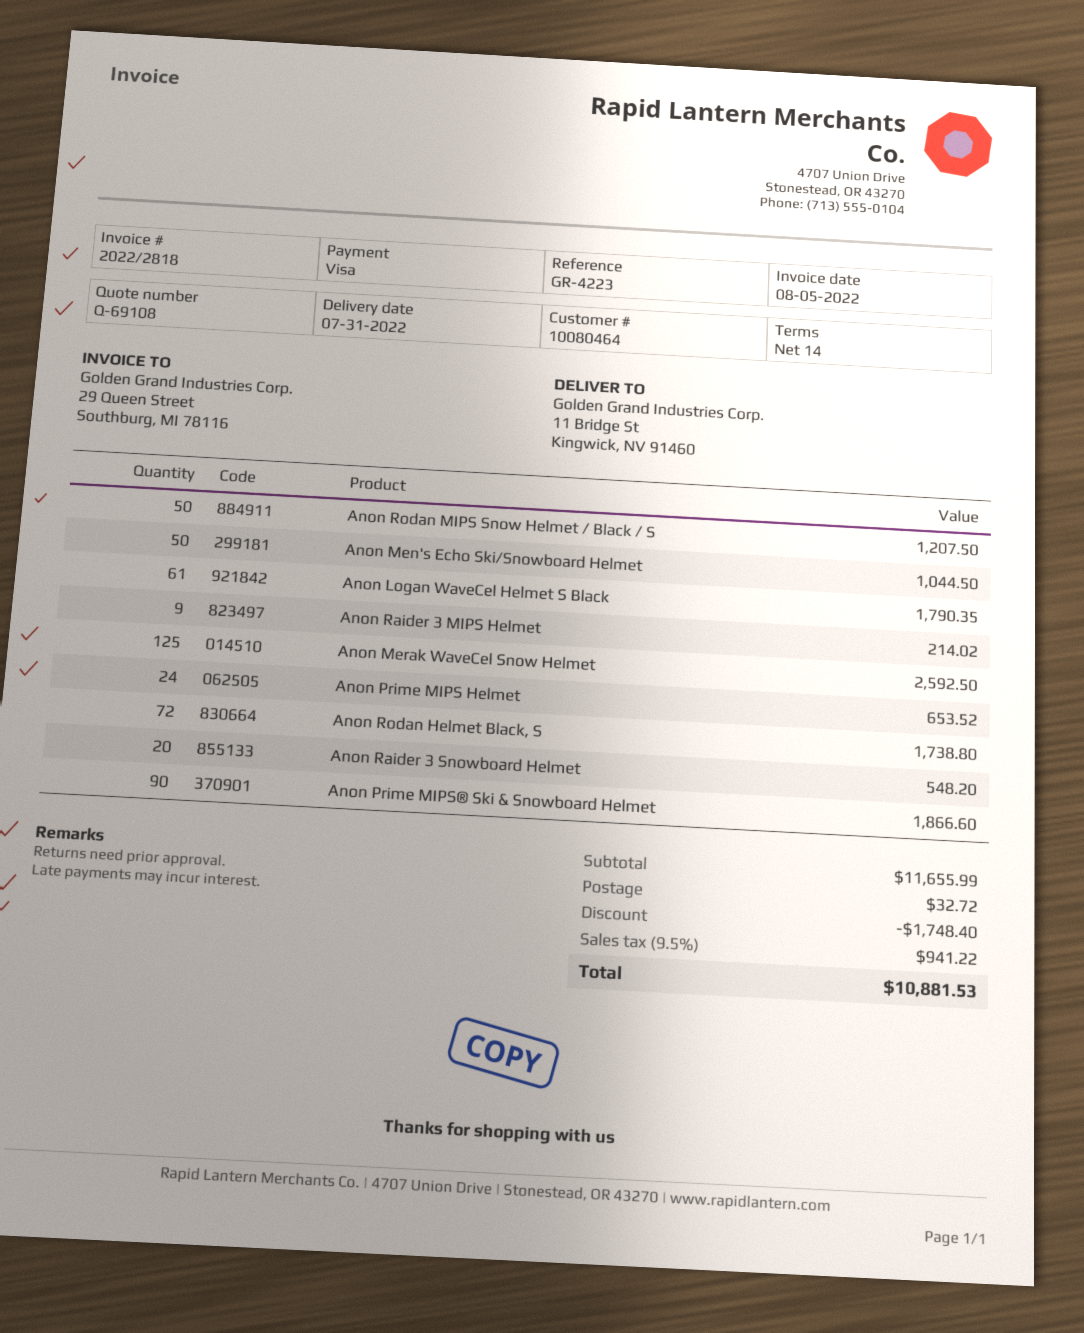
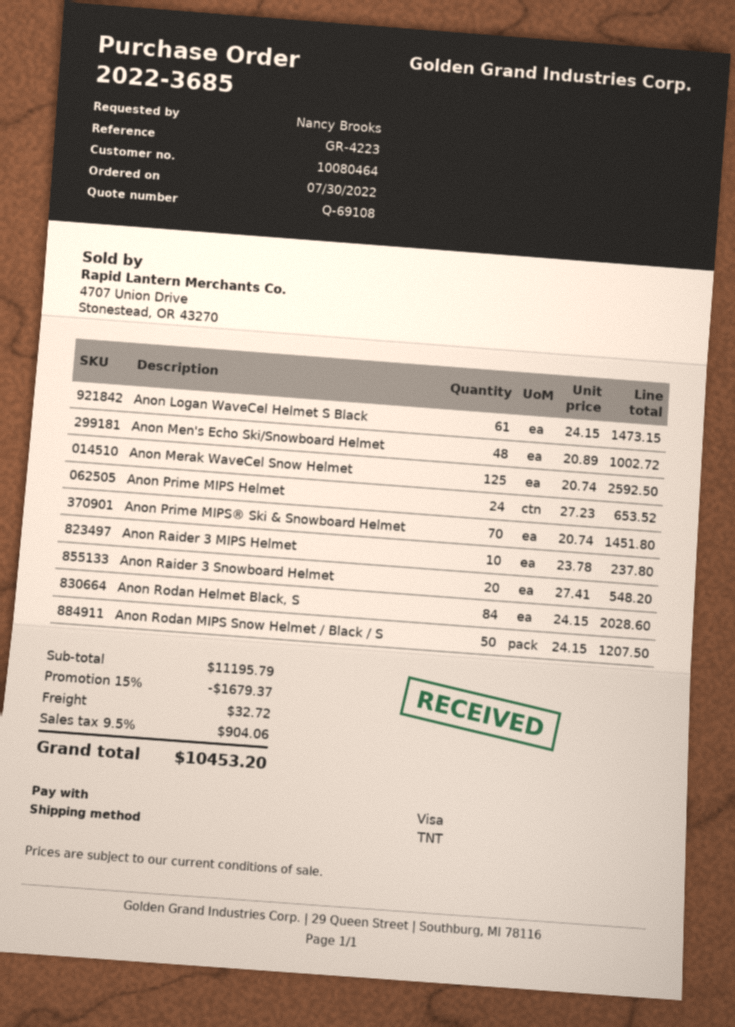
Anon Men's Echo Ski/Snowboard Helmet: 50 for 1044.50 -> 48 for 1002.72
Anon Logan WaveCel Helmet S Black: 61 for 1790.35 -> 61 for 1473.15
Anon Raider 3 MIPS Helmet: 9 for 214.02 -> 10 for 237.80
Anon Rodan Helmet Black, S: 72 for 1738.80 -> 84 for 2028.60
Anon Prime MIPS® Ski & Snowboard Helmet: 90 for 1866.60 -> 70 for 1451.80
subtotal: 11655.99 -> 11195.79
discount: 1748.40 -> 1679.37
tax: 9.5% = 941.22 -> 9.5% = 904.06
total: 10881.53 -> 10453.20

